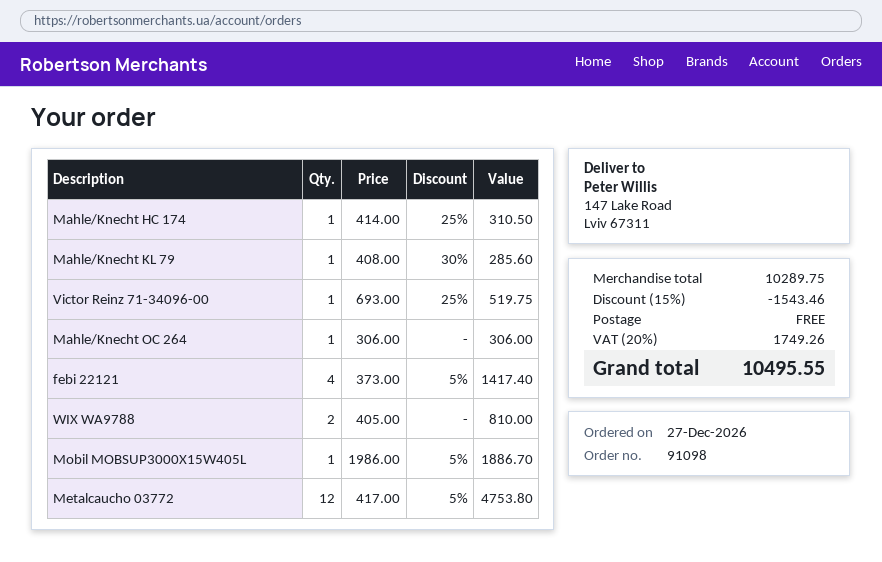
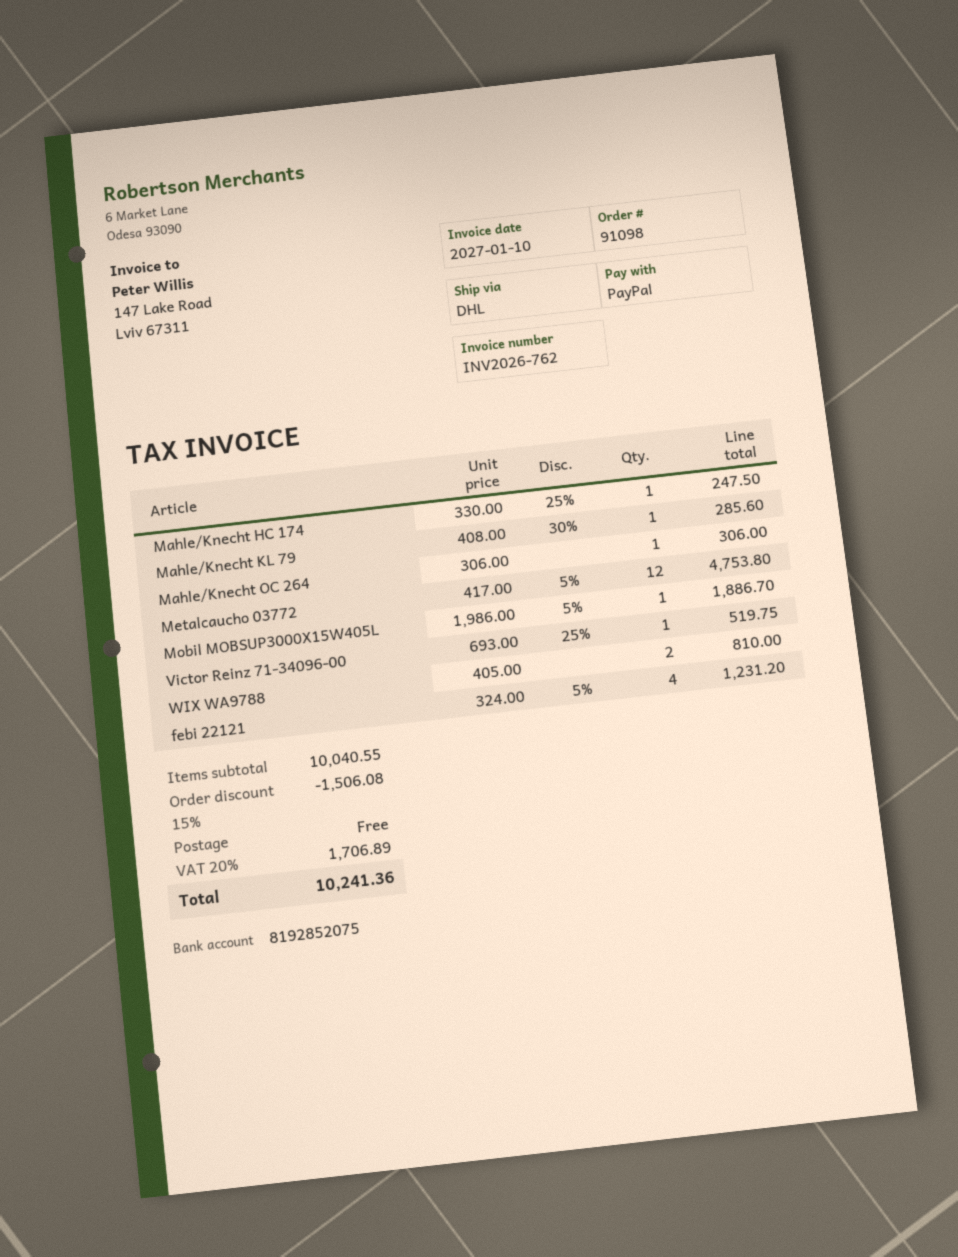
Mahle/Knecht HC 174: 1 x 414.00 - 25% = 310.50 -> 1 x 330.00 - 25% = 247.50
febi 22121: 4 x 373.00 - 5% = 1417.40 -> 4 x 324.00 - 5% = 1231.20
subtotal: 10289.75 -> 10040.55
discount: 15% = 1543.46 -> 15% = 1506.08
tax: 20% = 1749.26 -> 20% = 1706.89
total: 10495.55 -> 10241.36

